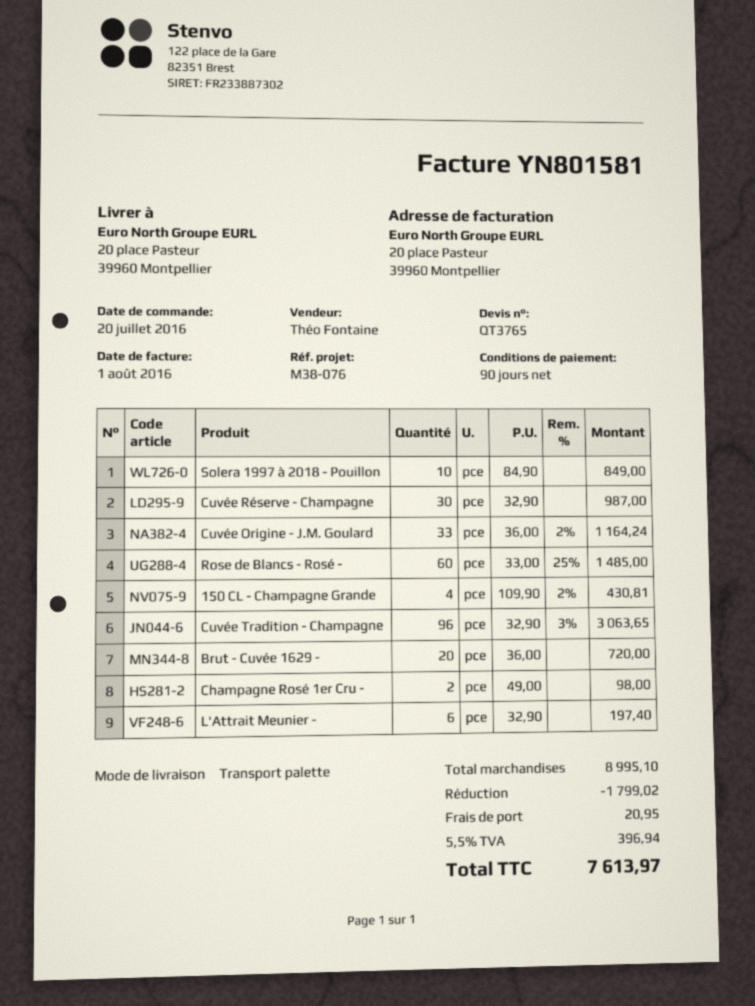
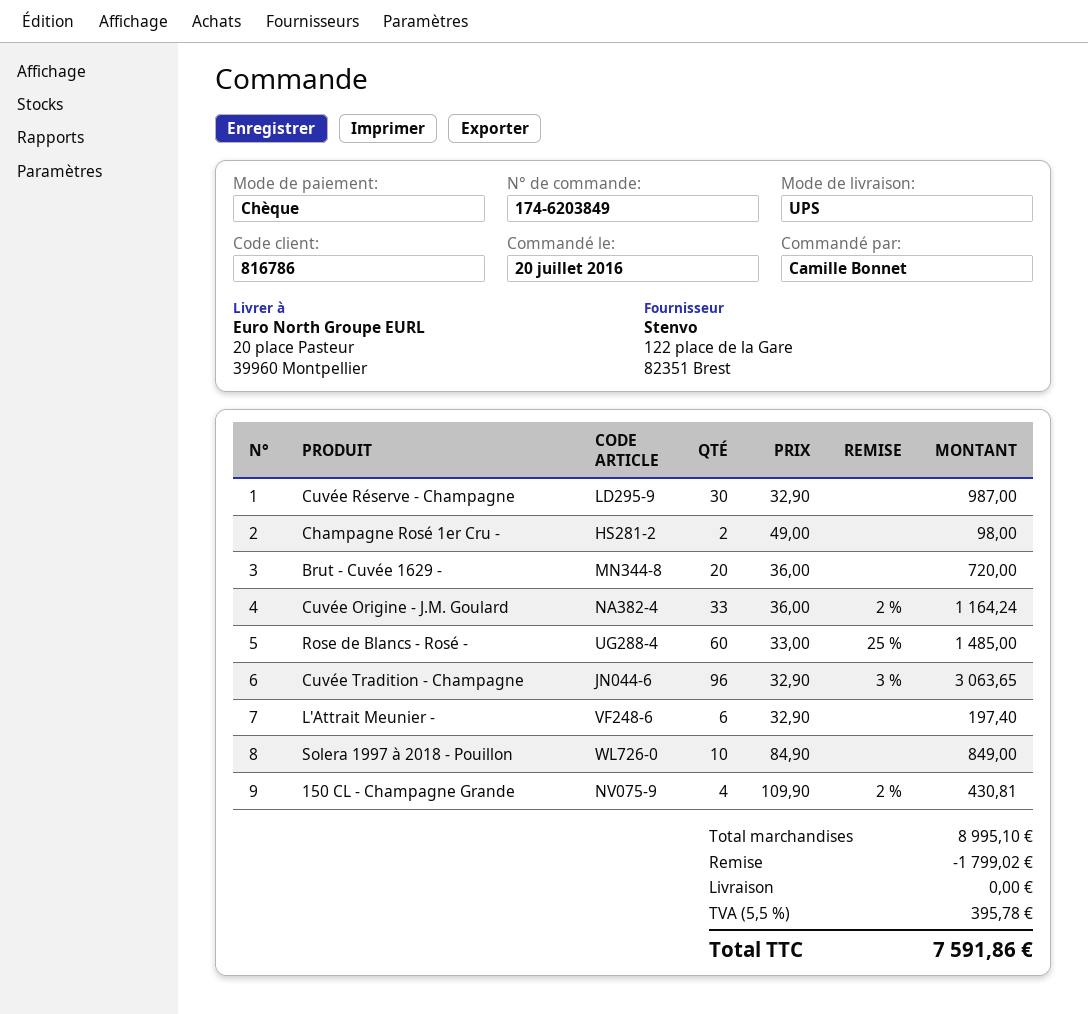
shipping method: pallet freight -> UPS
shipping: 20.95 -> 0.00
tax: 5.5% = 396.94 -> 5.5% = 395.78
total: 7613.97 -> 7591.86

